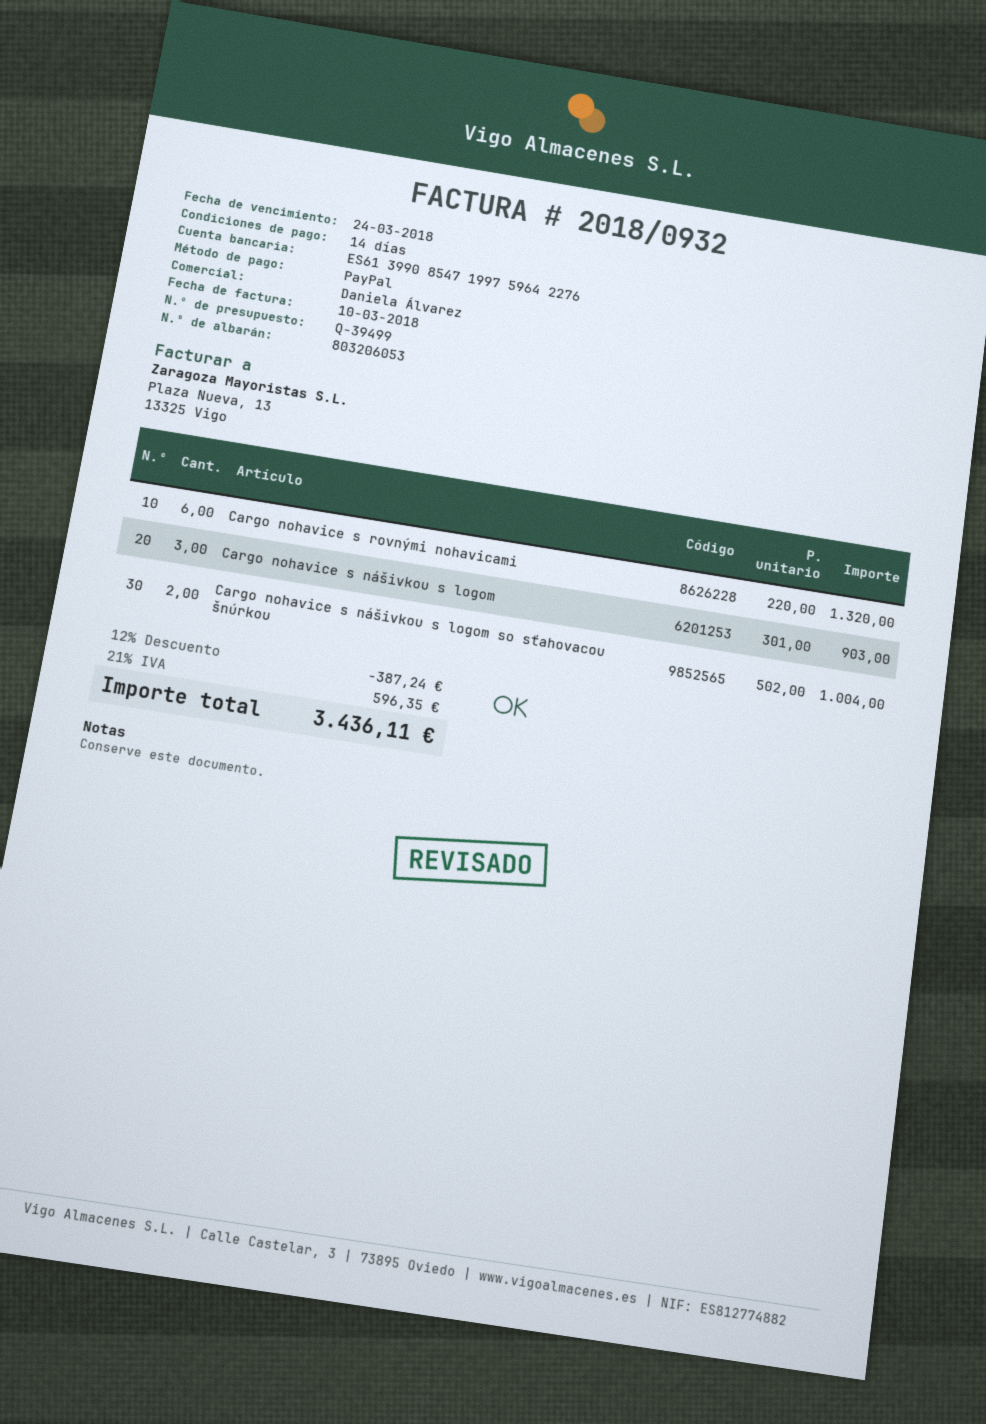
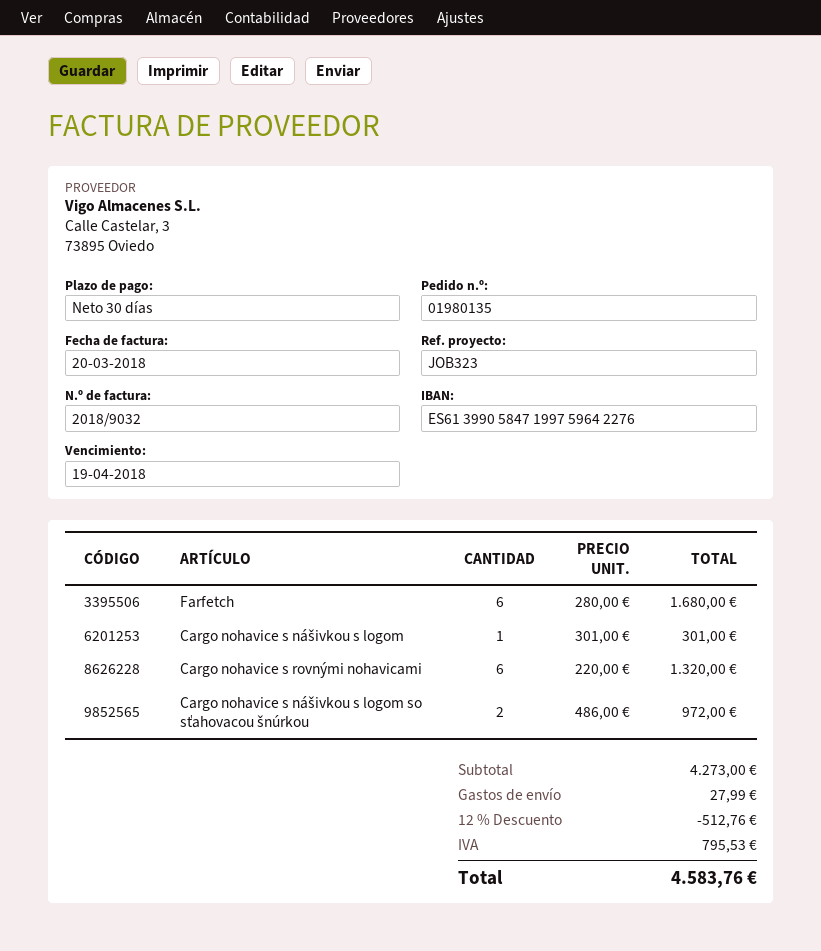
invoice number: 2018/0932 -> 2018/9032
invoice date: 2018-03-10 -> 2018-03-20
payment terms: 14 days -> 30 days
due date: 2018-03-24 -> 2018-04-19
bank account: ES6139908547199759642276 -> ES6139905847199759642276
Cargo nohavice s nášivkou s logom: 3 x 301.00 = 903.00 -> 1 x 301.00 = 301.00
Cargo nohavice s nášivkou s logom so sťahovacou šnúrkou: 2 x 502.00 = 1004.00 -> 2 x 486.00 = 972.00
Farfetch: none -> 6 x 280.00 = 1680.00
discount: 12% = 387.24 -> 12% = 512.76
shipping: none -> 27.99
tax: 596.35 -> 795.53
total: 3436.11 -> 4583.76

